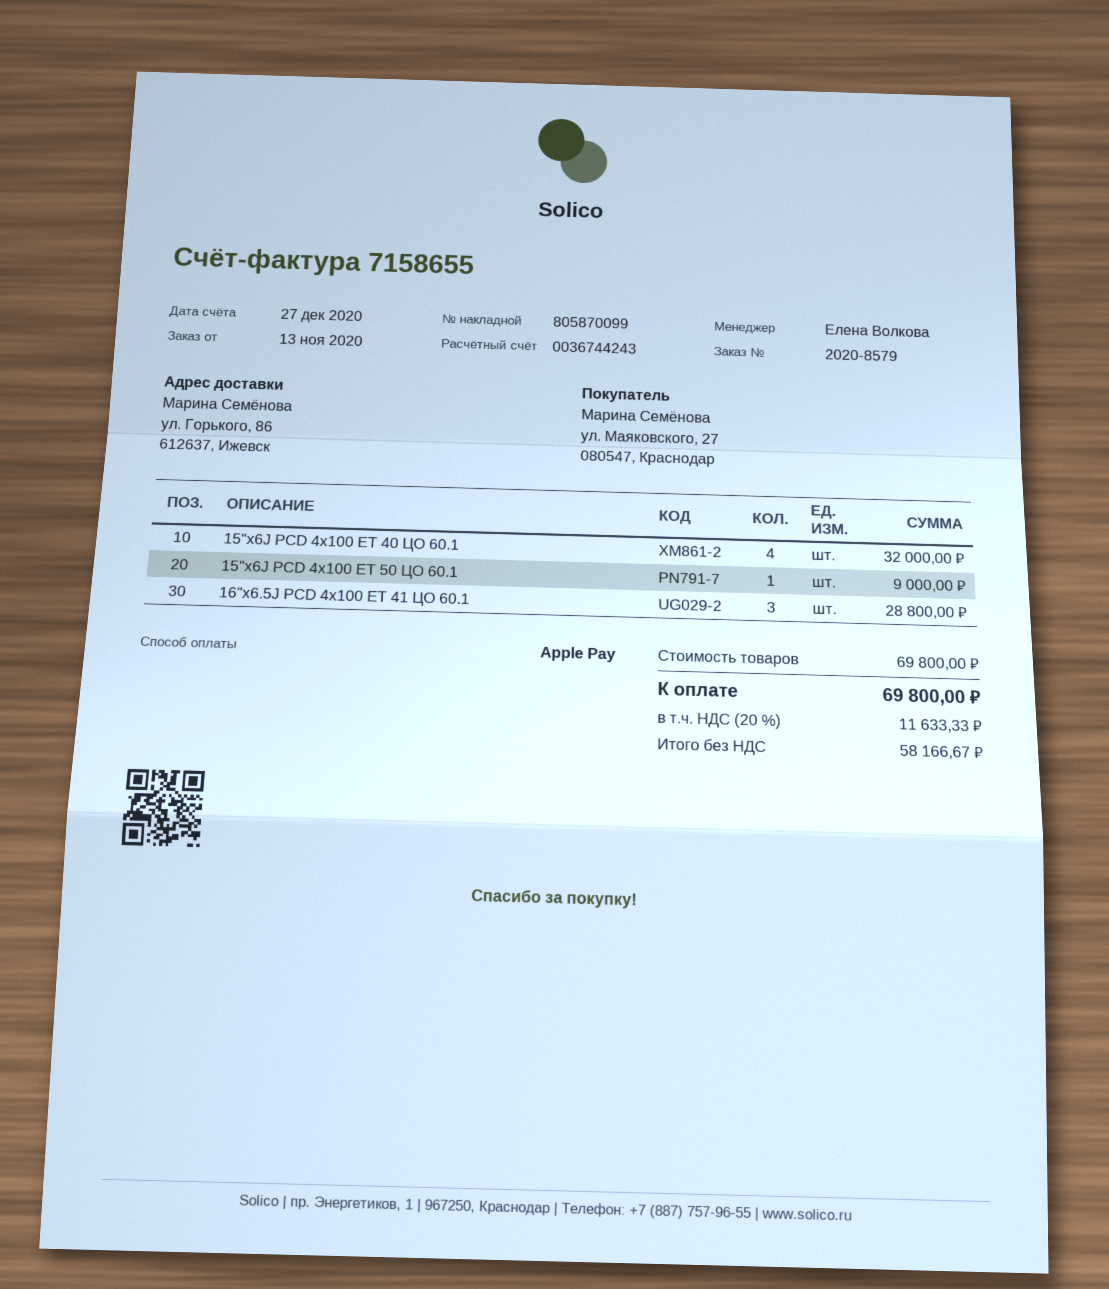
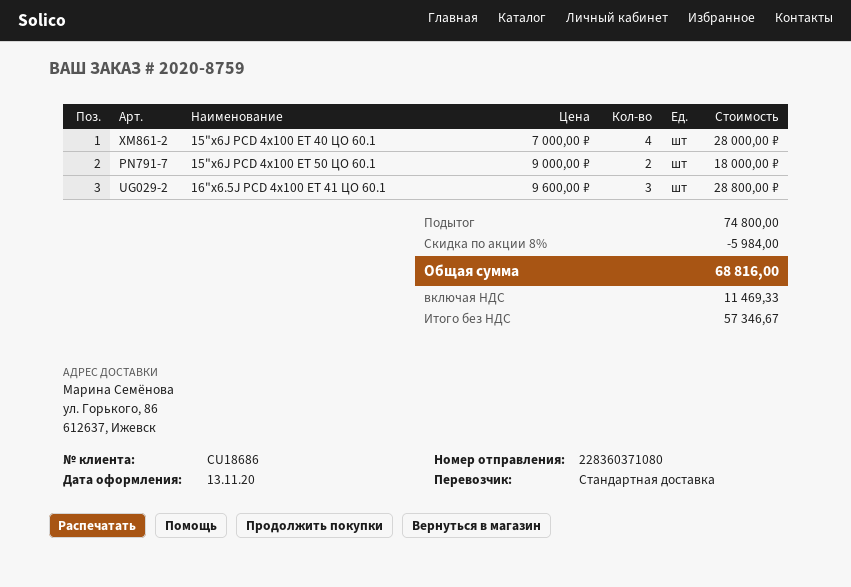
order number: 2020-8579 -> 2020-8759
15"x6J PCD 4x100 ЕТ 40 ЦО 60.1: 4 for 32000.00 -> 4 for 28000.00
15"x6J PCD 4x100 ЕТ 50 ЦО 60.1: 1 for 9000.00 -> 2 for 18000.00
subtotal: 69800.00 -> 74800.00
discount: none -> 8% = 5984.00
net: 58166.67 -> 57346.67
tax: 11633.33 -> 11469.33
total: 69800.00 -> 68816.00

